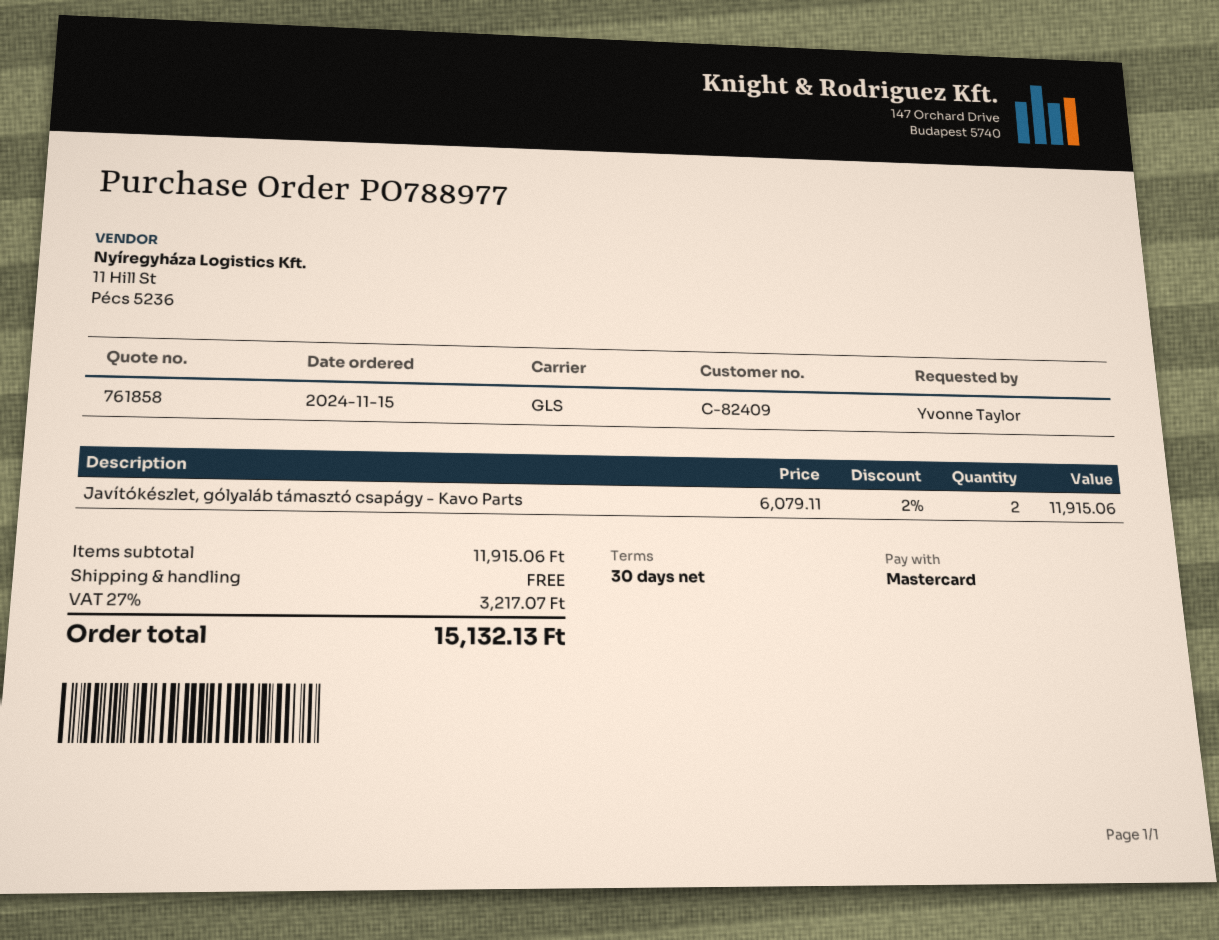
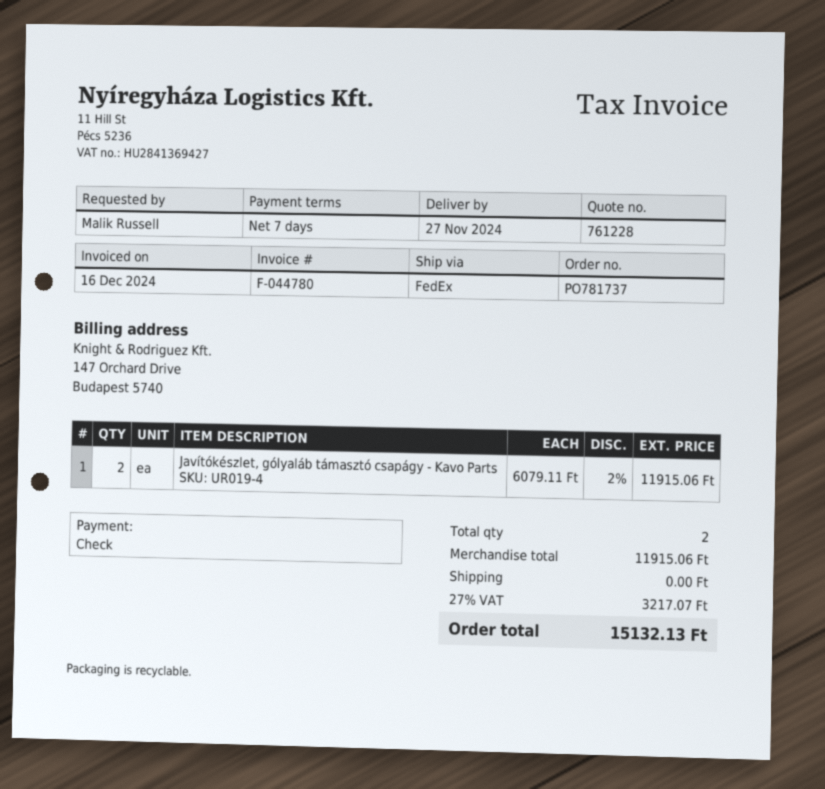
quote number: 761858 -> 761228
order number: PO788977 -> PO781737
payment terms: 30 days -> 7 days
ordered by: Yvonne Taylor -> Malik Russell
payment method: Mastercard -> cheque
shipping method: GLS -> FedEx

